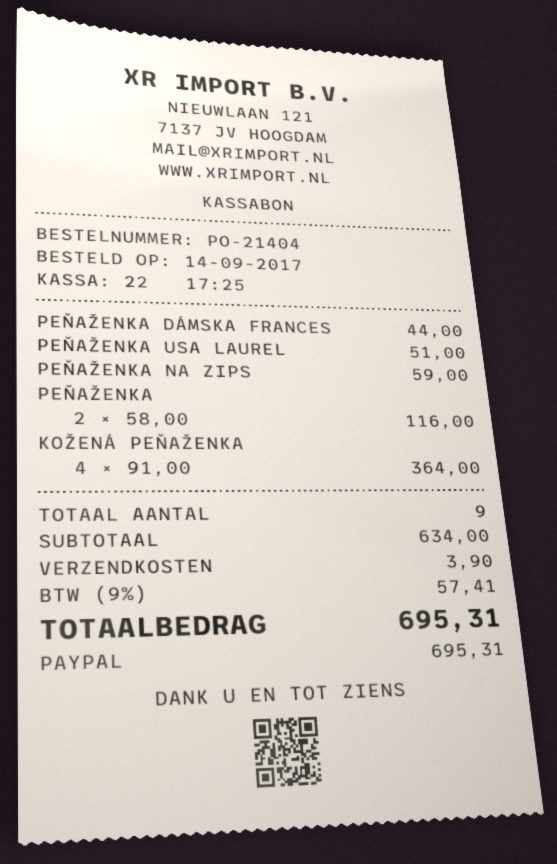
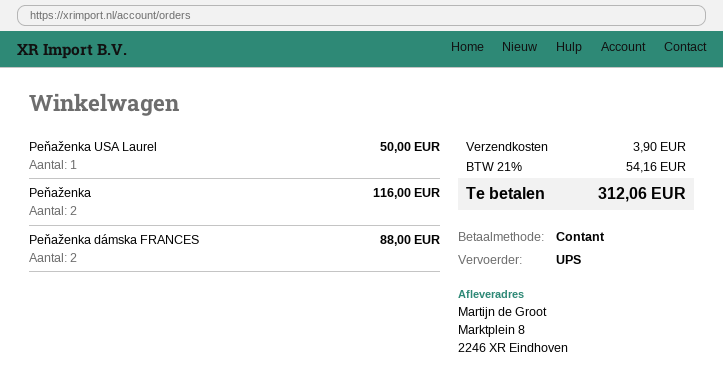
payment method: PayPal -> cash
PEŇAŽENKA DÁMSKA FRANCES: 1 for 44.00 -> 2 for 88.00
PEŇAŽENKA USA LAUREL: 1 for 51.00 -> 1 for 50.00
PEŇAŽENKA NA ZIPS: 1 for 59.00 -> none
KOŽENÁ PEŇAŽENKA: 4 for 364.00 -> none
tax: 9% = 57.41 -> 21% = 54.16
total: 695.31 -> 312.06

